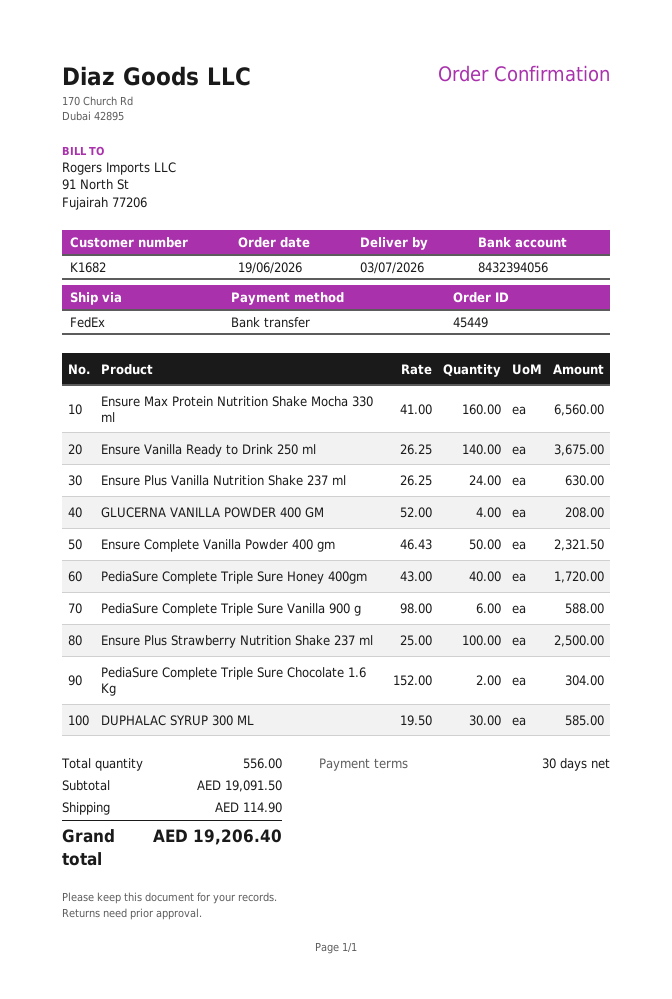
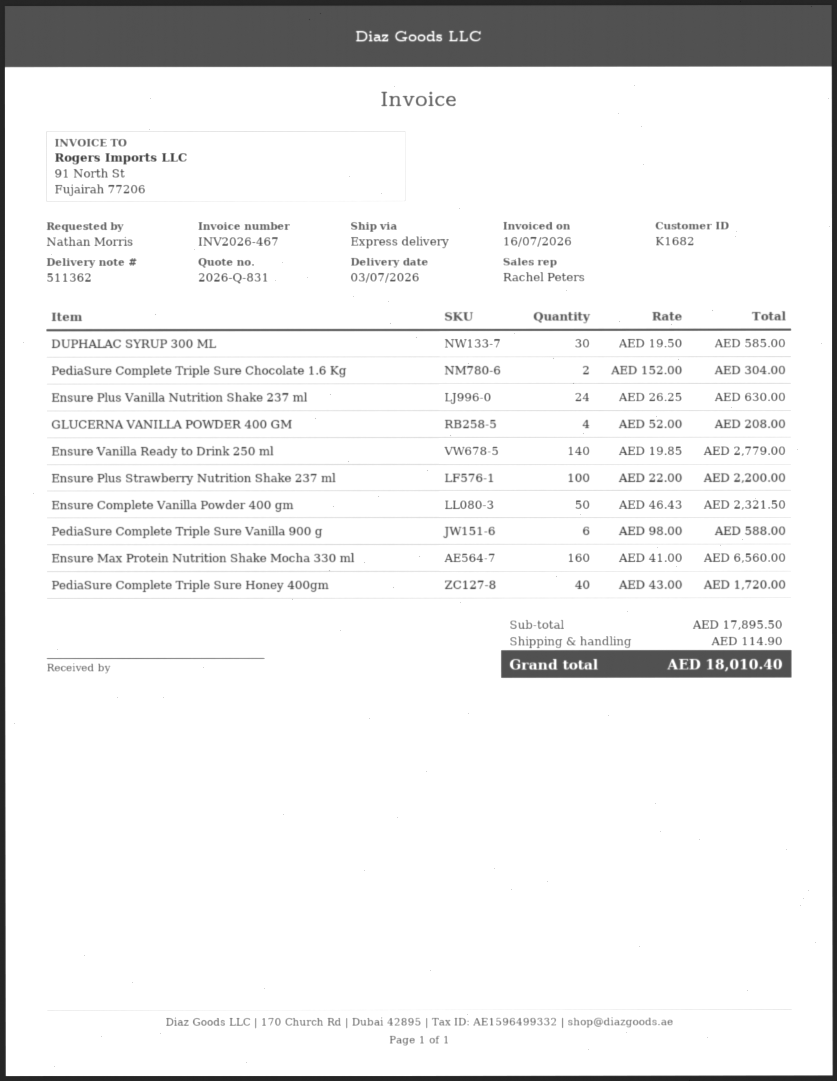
shipping method: FedEx -> express
Ensure Vanilla Ready to Drink 250 ml: 140 x 26.25 = 3675.00 -> 140 x 19.85 = 2779.00
Ensure Plus Strawberry Nutrition Shake 237 ml: 100 x 25.00 = 2500.00 -> 100 x 22.00 = 2200.00
subtotal: 19091.50 -> 17895.50
total: 19206.40 -> 18010.40

